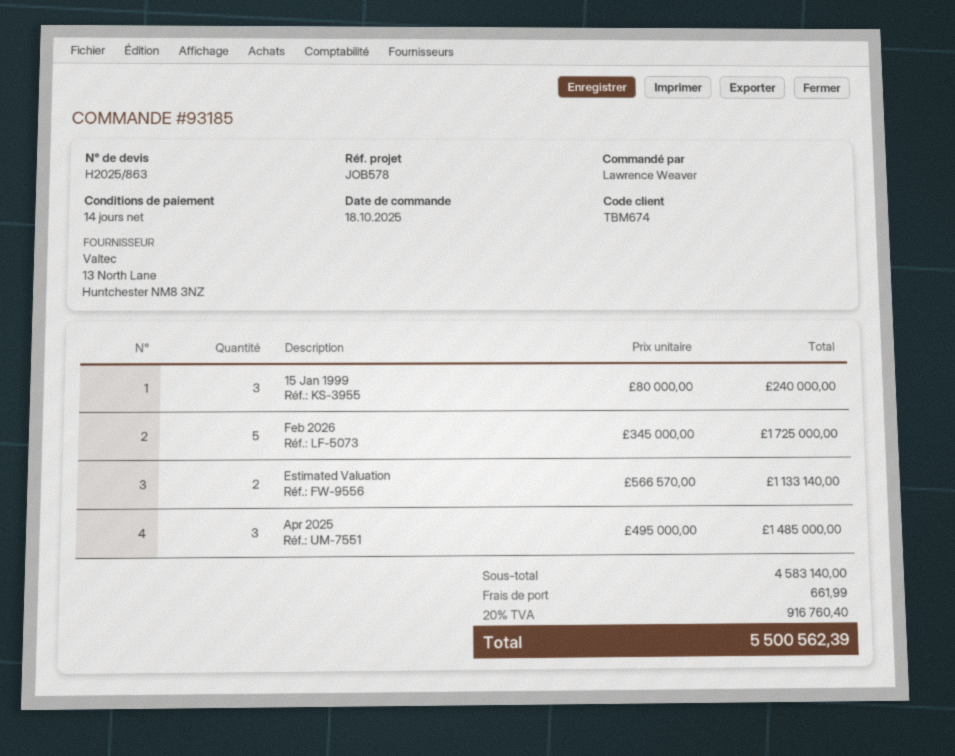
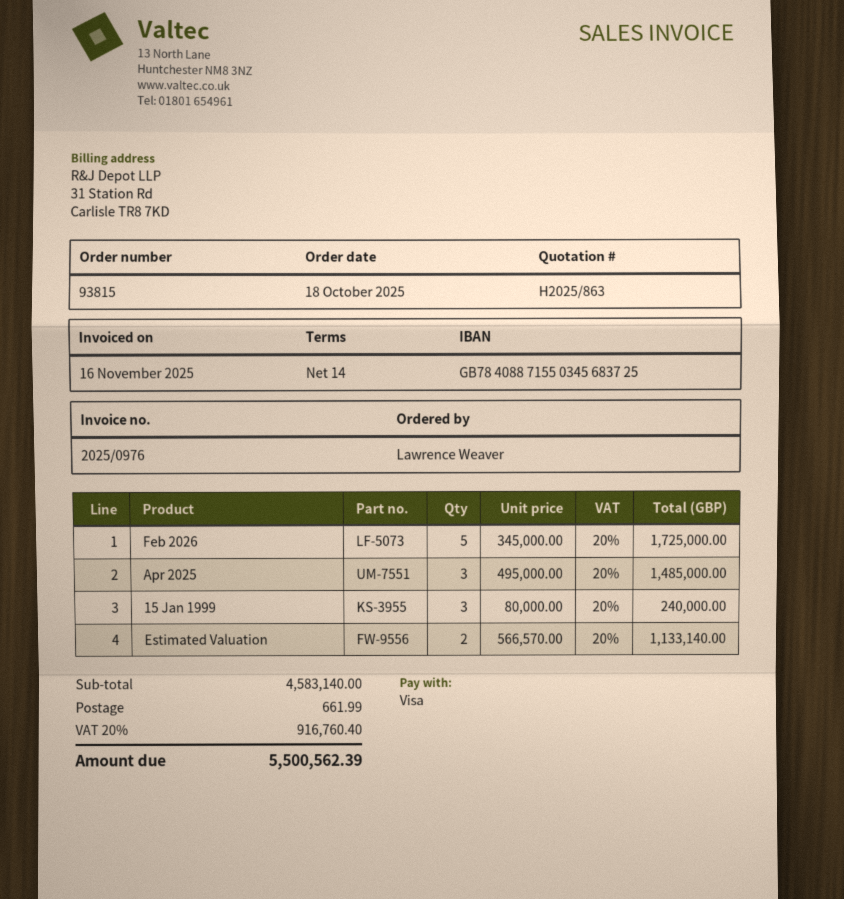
order number: 93185 -> 93815

